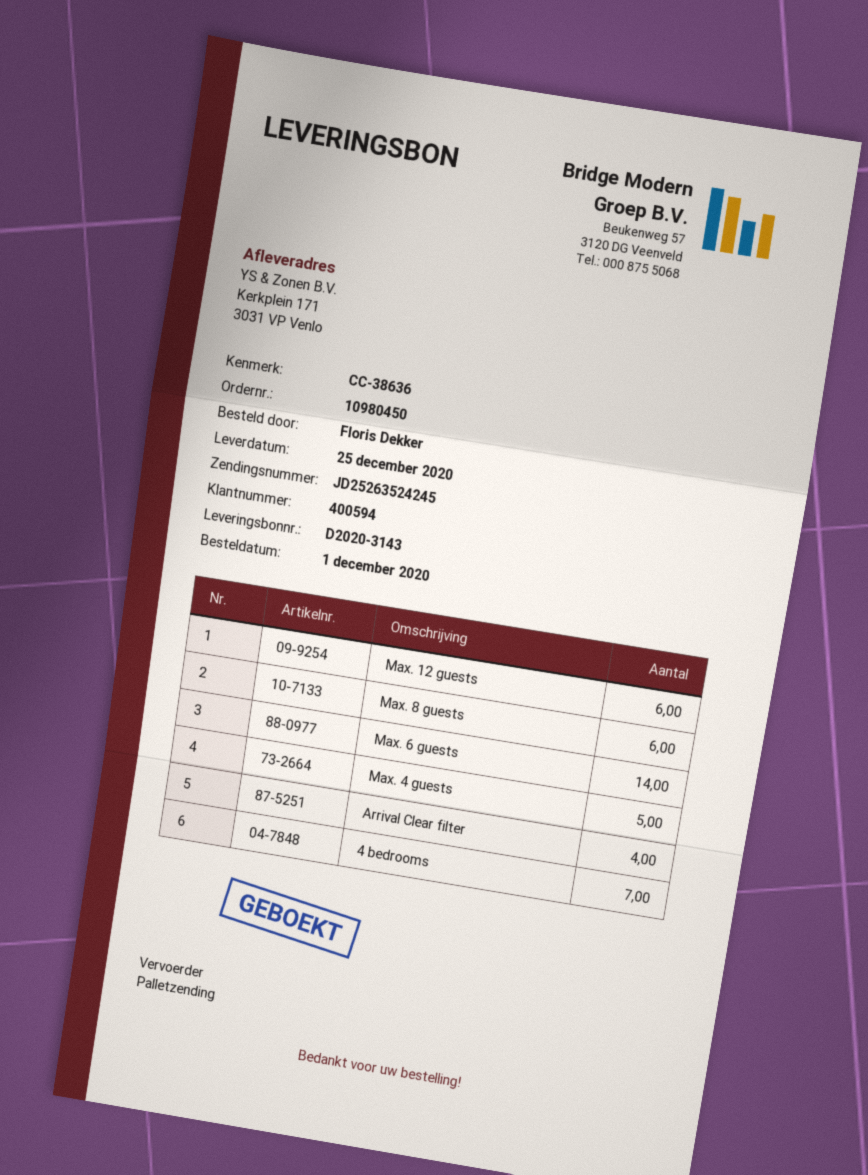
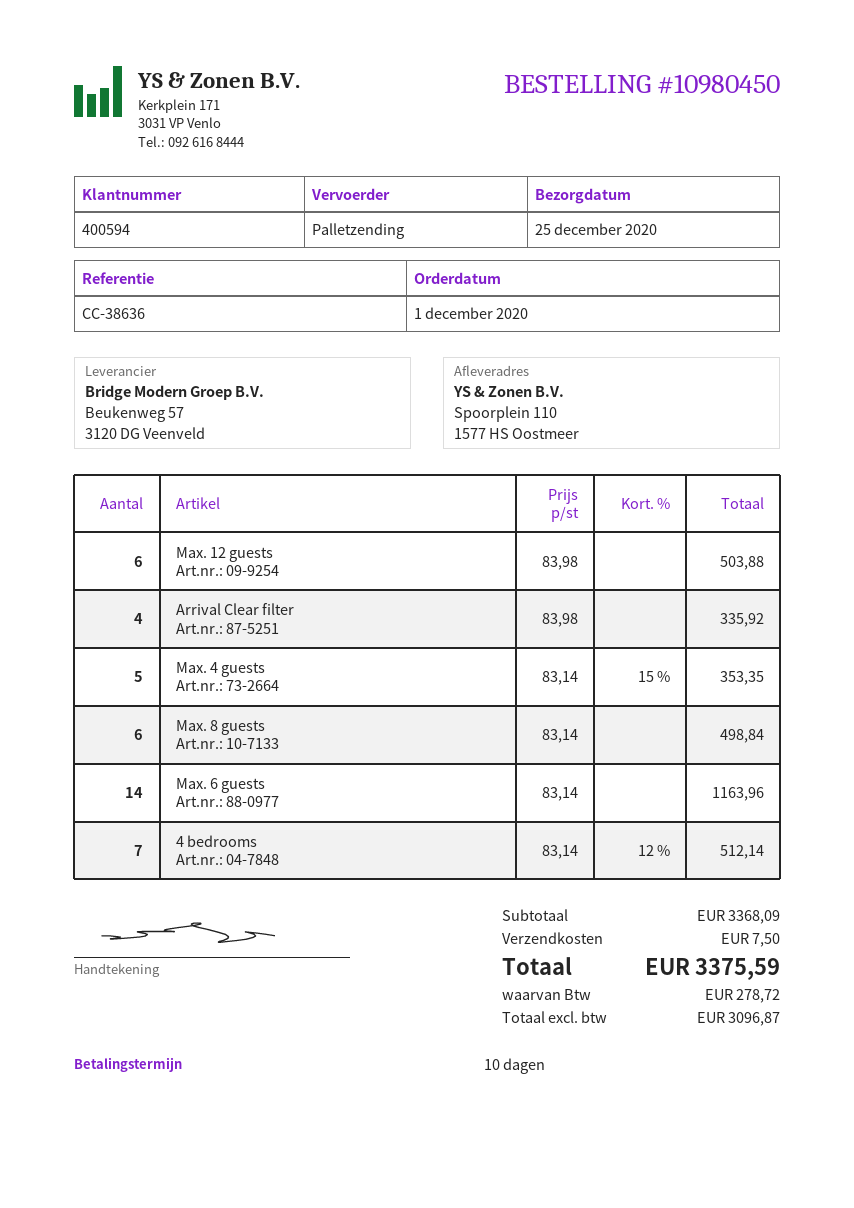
ship to: Kerkplein 171, 3031 VP Venlo -> Spoorplein 110, 1577 HS Oostmeer

